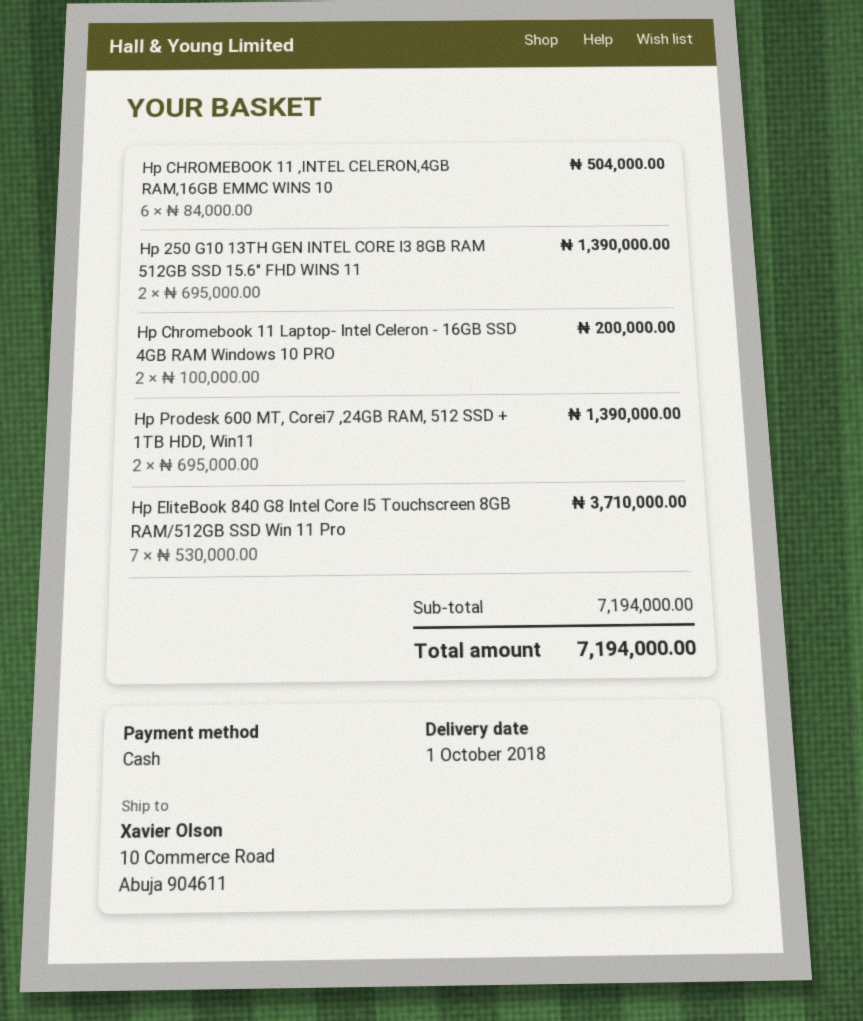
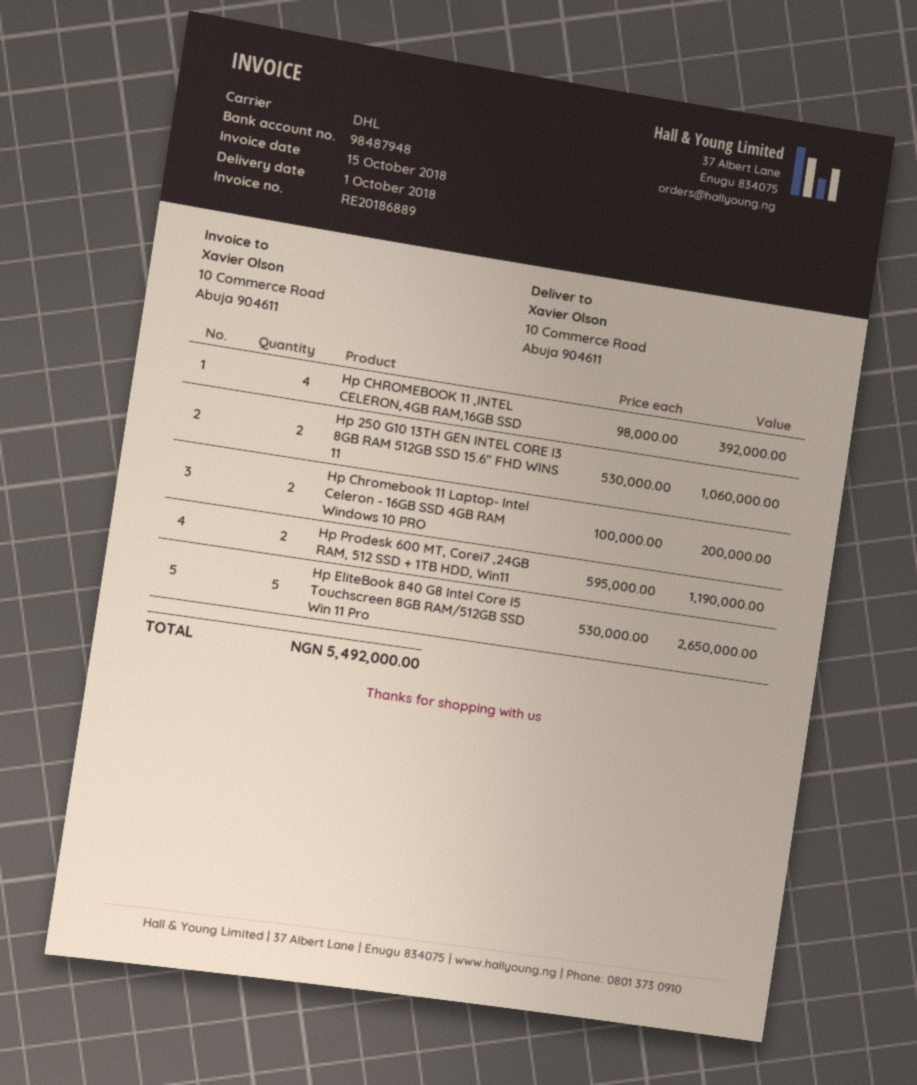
Hp CHROMEBOOK 11 ,INTEL CELERON,4GB RAM,16GB EMMC WINS 10: 6 x 84000.00 = 504000.00 -> none
Hp 250 G10 13TH GEN INTEL CORE I3 8GB RAM 512GB SSD 15.6" FHD WINS 11: 2 x 695000.00 = 1390000.00 -> 2 x 530000.00 = 1060000.00
Hp Prodesk 600 MT, Corei7 ,24GB RAM, 512 SSD + 1TB HDD, Win11: 2 x 695000.00 = 1390000.00 -> 2 x 595000.00 = 1190000.00
Hp EliteBook 840 G8 Intel Core I5 Touchscreen 8GB RAM/512GB SSD Win 11 Pro: 7 x 530000.00 = 3710000.00 -> 5 x 530000.00 = 2650000.00
Hp CHROMEBOOK 11 ,INTEL CELERON,4GB RAM,16GB SSD: none -> 4 x 98000.00 = 392000.00
total: 7194000.00 -> 5492000.00

